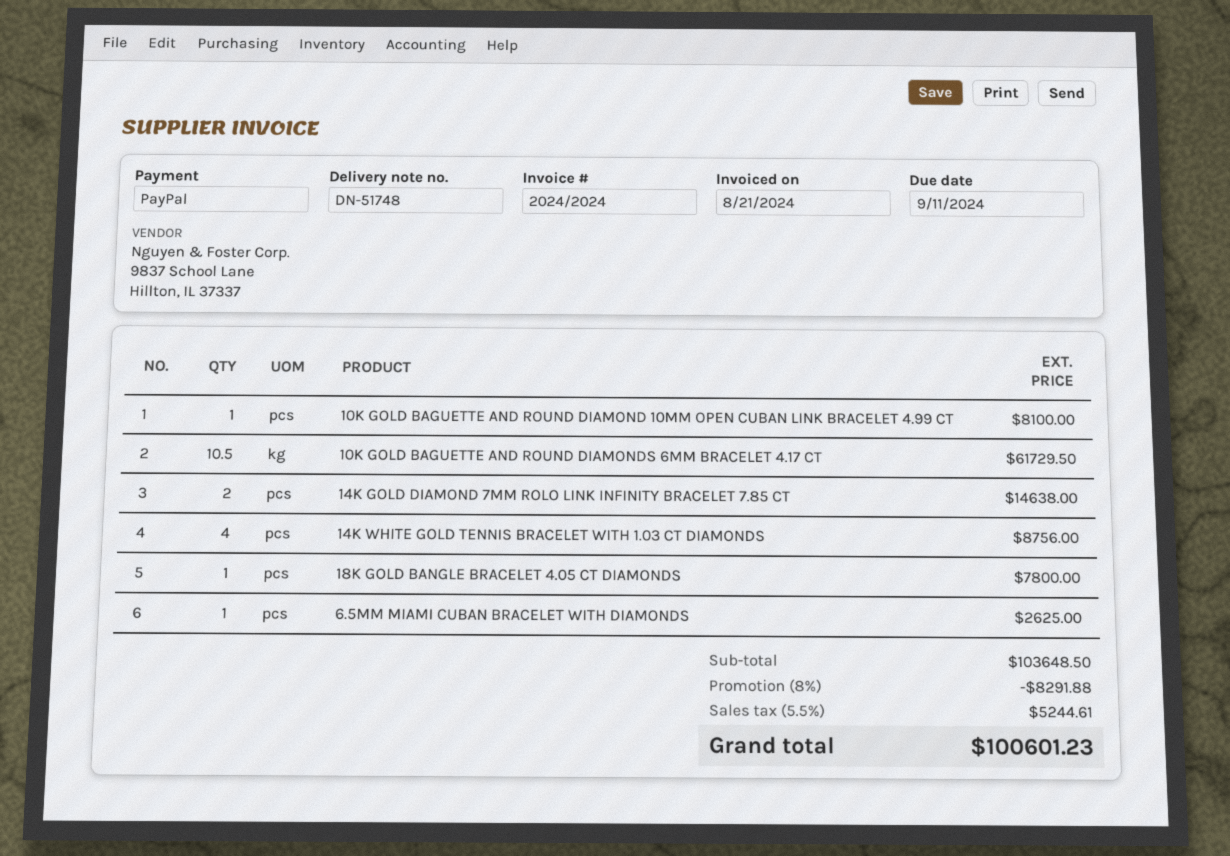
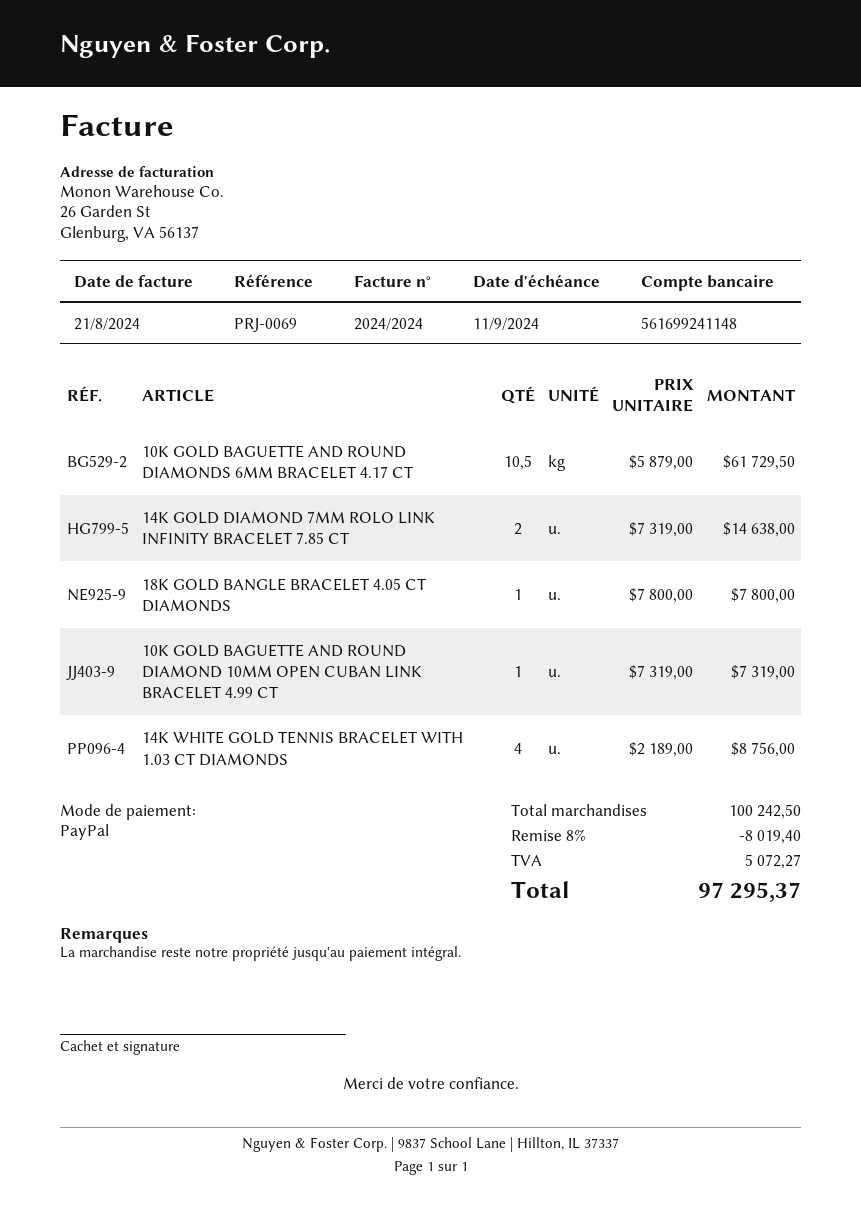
10K GOLD BAGUETTE AND ROUND DIAMOND 10MM OPEN CUBAN LINK BRACELET 4.99 CT: 1 for 8100.00 -> 1 for 7319.00
6.5MM MIAMI CUBAN BRACELET WITH DIAMONDS: 1 for 2625.00 -> none
subtotal: 103648.50 -> 100242.50
discount: 8% = 8291.88 -> 8% = 8019.40
tax: 5244.61 -> 5072.27
total: 100601.23 -> 97295.37

